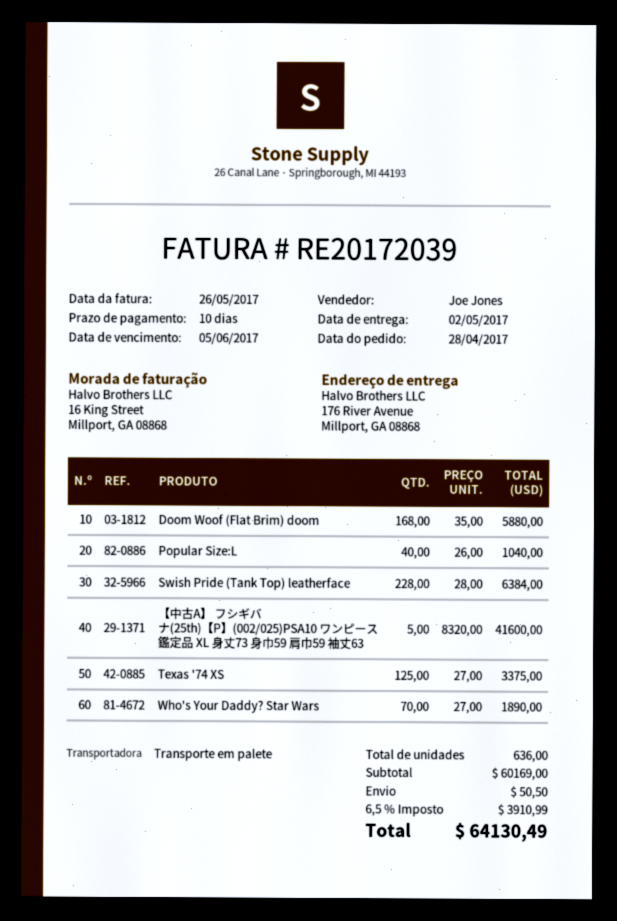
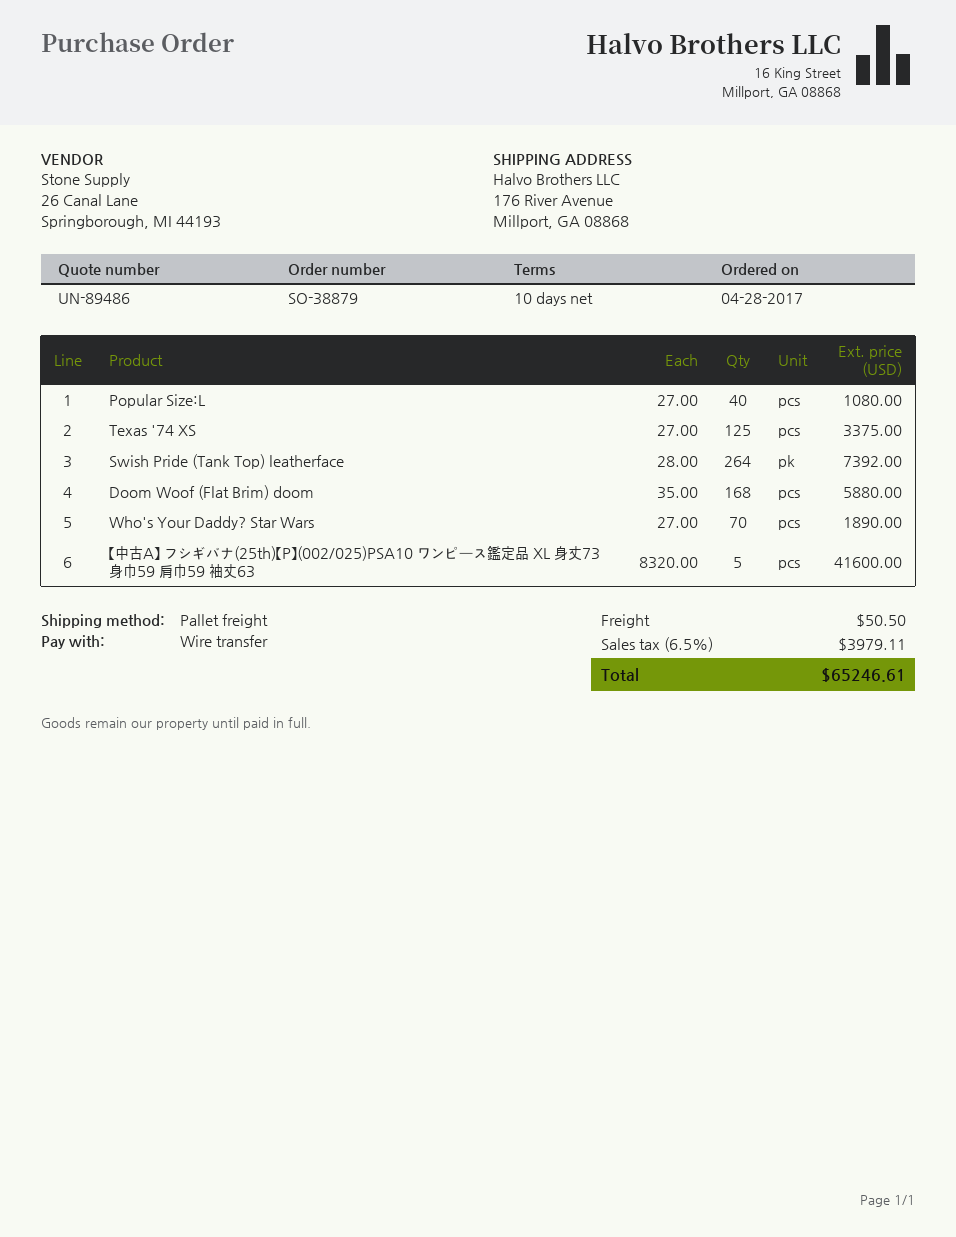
Popular Size:L: 40 x 26.00 = 1040.00 -> 40 x 27.00 = 1080.00
Swish Pride (Tank Top) leatherface: 228 x 28.00 = 6384.00 -> 264 x 28.00 = 7392.00
tax: 6.5% = 3910.99 -> 6.5% = 3979.11
total: 64130.49 -> 65246.61

